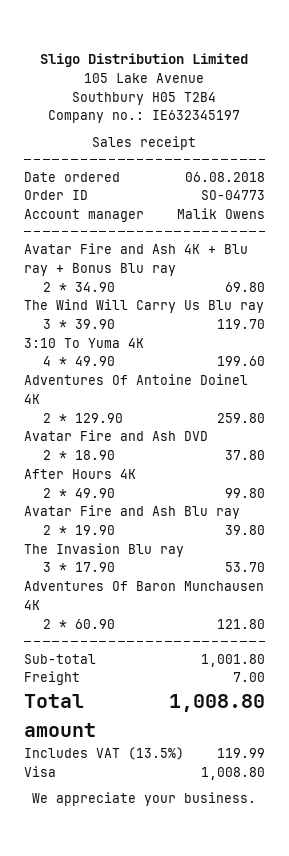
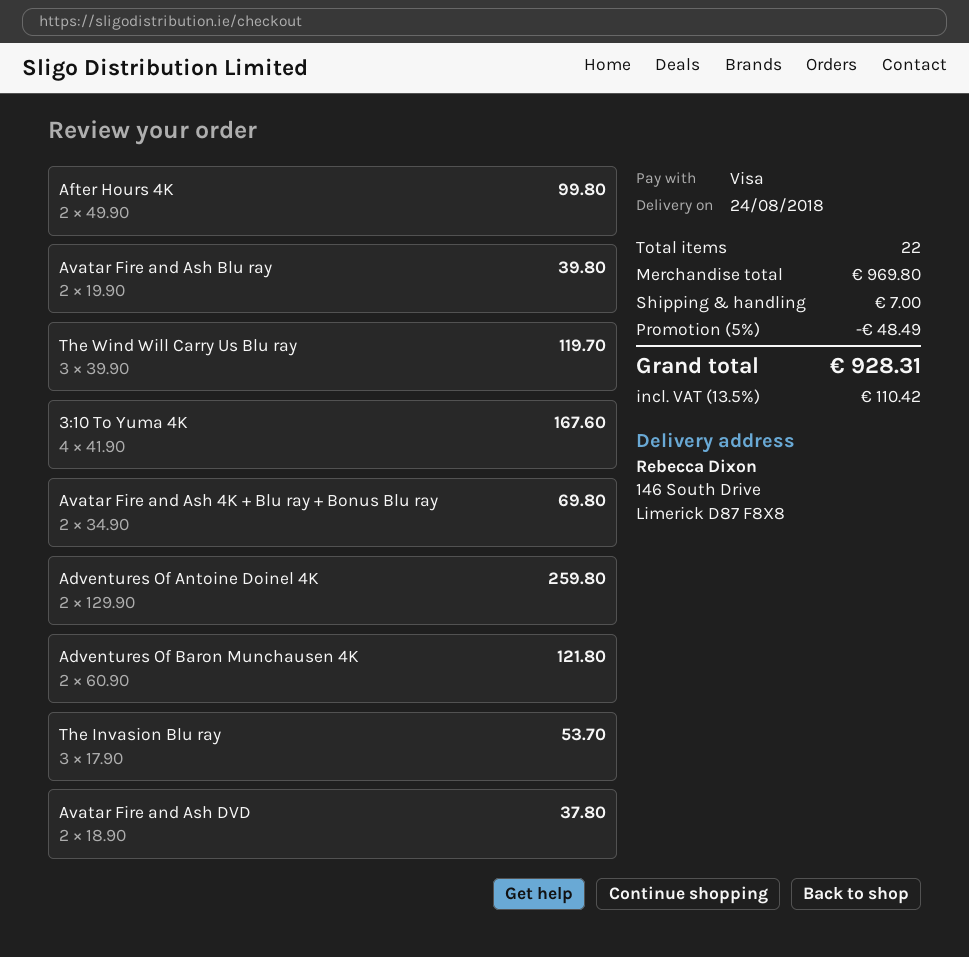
3:10 To Yuma 4K: 4 x 49.90 = 199.60 -> 4 x 41.90 = 167.60
subtotal: 1001.80 -> 969.80
discount: none -> 5% = 48.49
tax: 13.5% = 119.99 -> 13.5% = 110.42
total: 1008.80 -> 928.31

